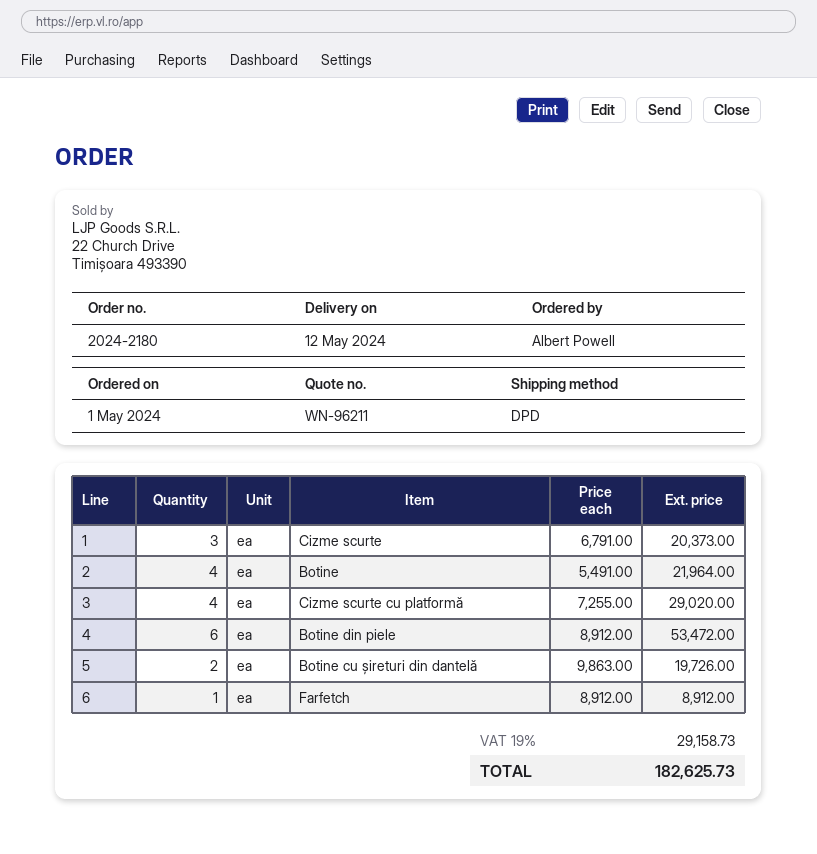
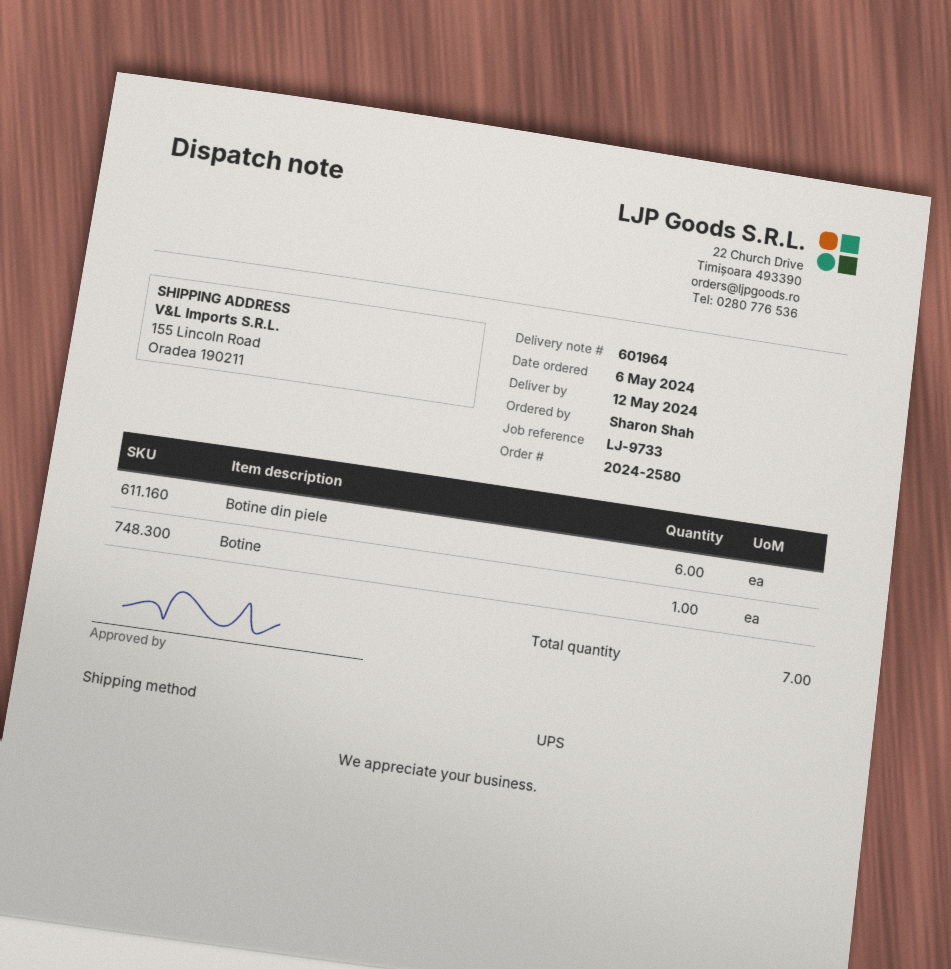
order number: 2024-2180 -> 2024-2580
order date: 2024-05-01 -> 2024-05-06
ordered by: Albert Powell -> Sharon Shah
shipping method: DPD -> UPS
Cizme scurte: 3 -> none
Botine: 4 -> 1
Cizme scurte cu platformă: 4 -> none
Botine cu șireturi din dantelă: 2 -> none
Farfetch: 1 -> none

